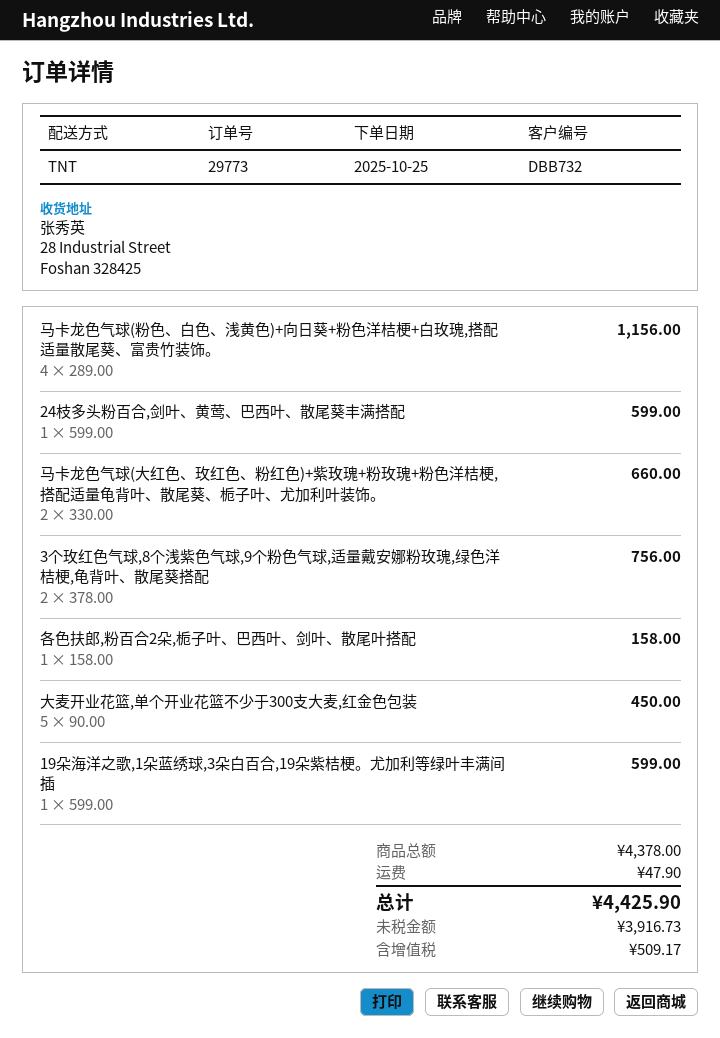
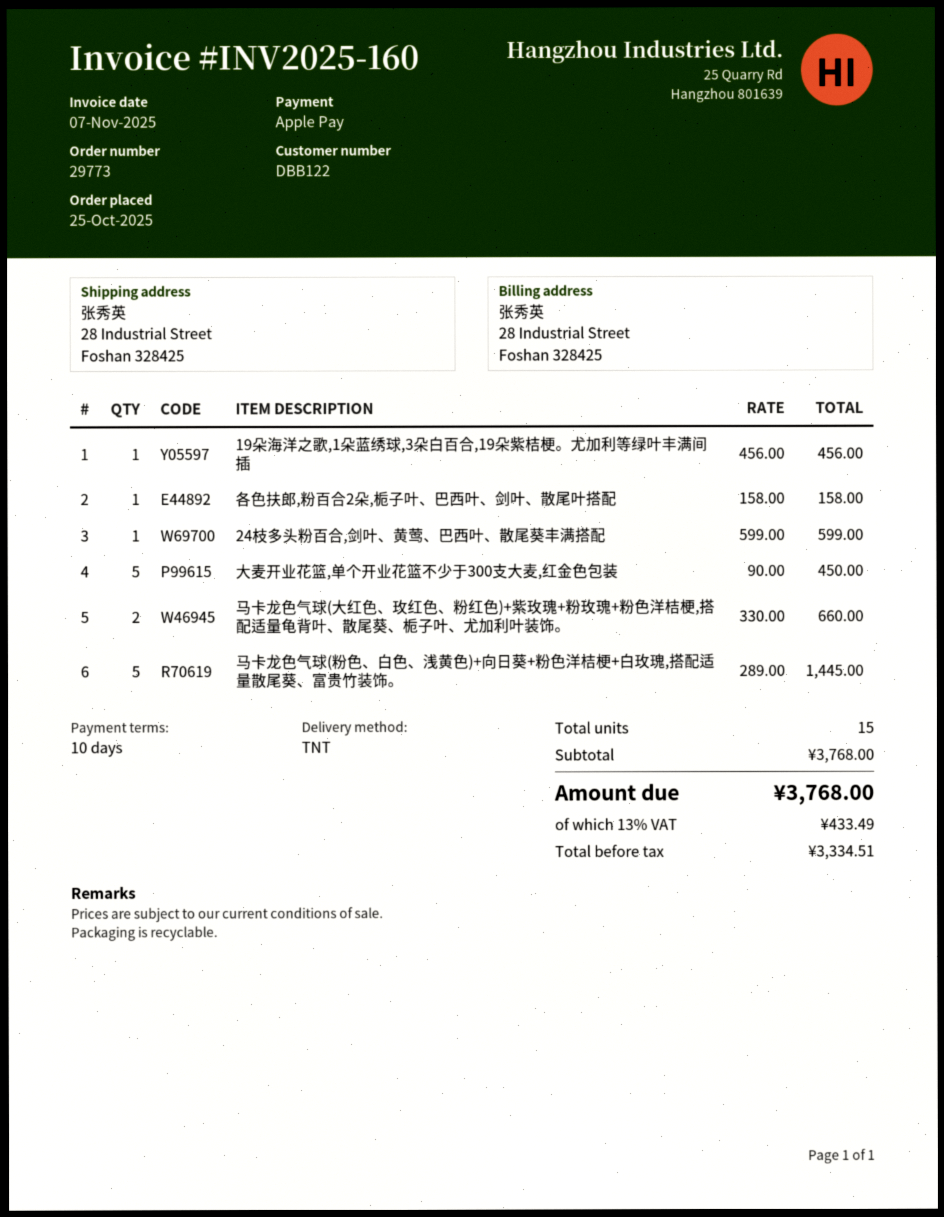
customer number: DBB732 -> DBB122
马卡龙色气球(粉色、白色、浅黄色)+向日葵+粉色洋桔梗+白玫瑰,搭配适量散尾葵、富贵竹装饰。: 4 x 289.00 = 1156.00 -> 5 x 289.00 = 1445.00
3个玫红色气球,8个浅紫色气球,9个粉色气球,适量戴安娜粉玫瑰,绿色洋桔梗,龟背叶、散尾葵搭配: 2 x 378.00 = 756.00 -> none
19朵海洋之歌,1朵蓝绣球,3朵白百合,19朵紫桔梗。尤加利等绿叶丰满间插: 1 x 599.00 = 599.00 -> 1 x 456.00 = 456.00
subtotal: 4378.00 -> 3768.00
shipping: 47.90 -> none
net: 3916.73 -> 3334.51
tax: 509.17 -> 433.49
total: 4425.90 -> 3768.00

